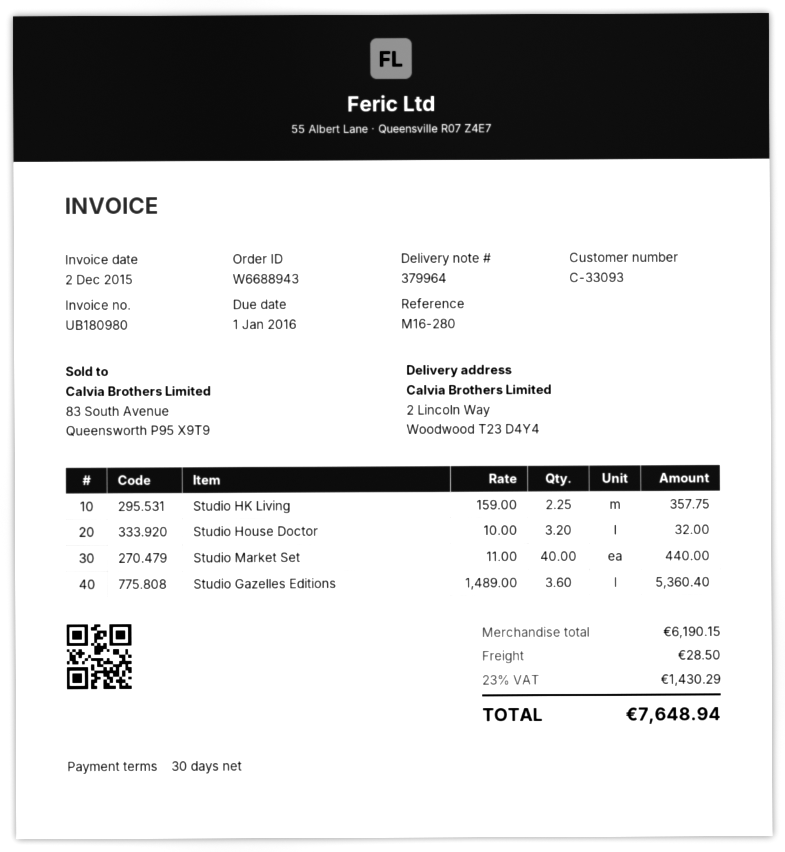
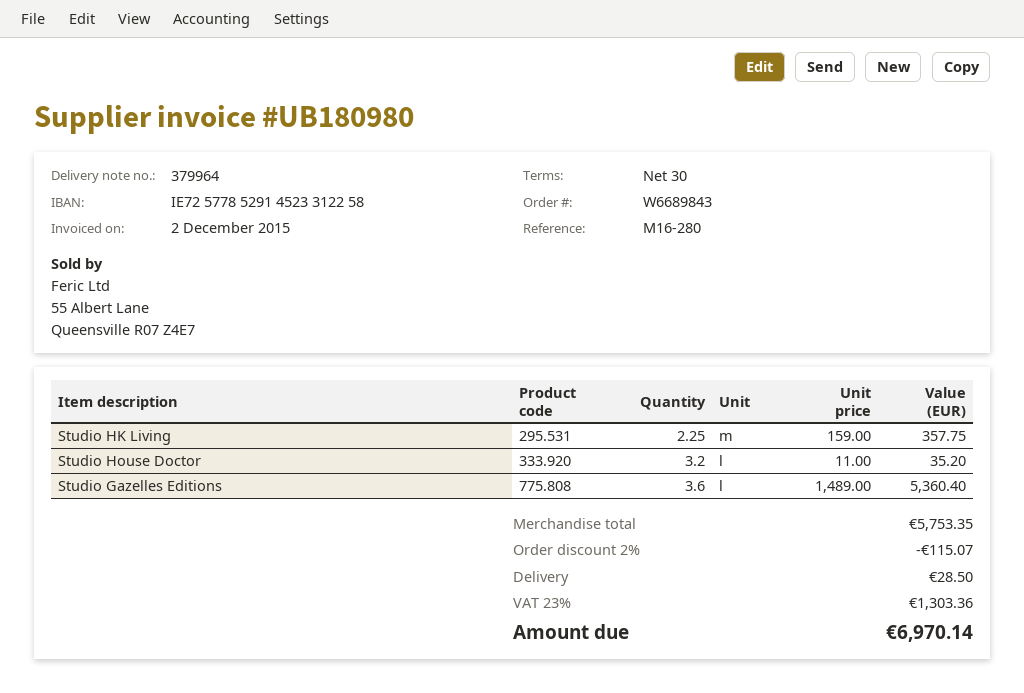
order number: W6688943 -> W6689843
Studio House Doctor: 3.2 x 10.00 = 32.00 -> 3.2 x 11.00 = 35.20
Studio Market Set: 40 x 11.00 = 440.00 -> none
subtotal: 6190.15 -> 5753.35
discount: none -> 2% = 115.07
tax: 23% = 1430.29 -> 23% = 1303.36
total: 7648.94 -> 6970.14

